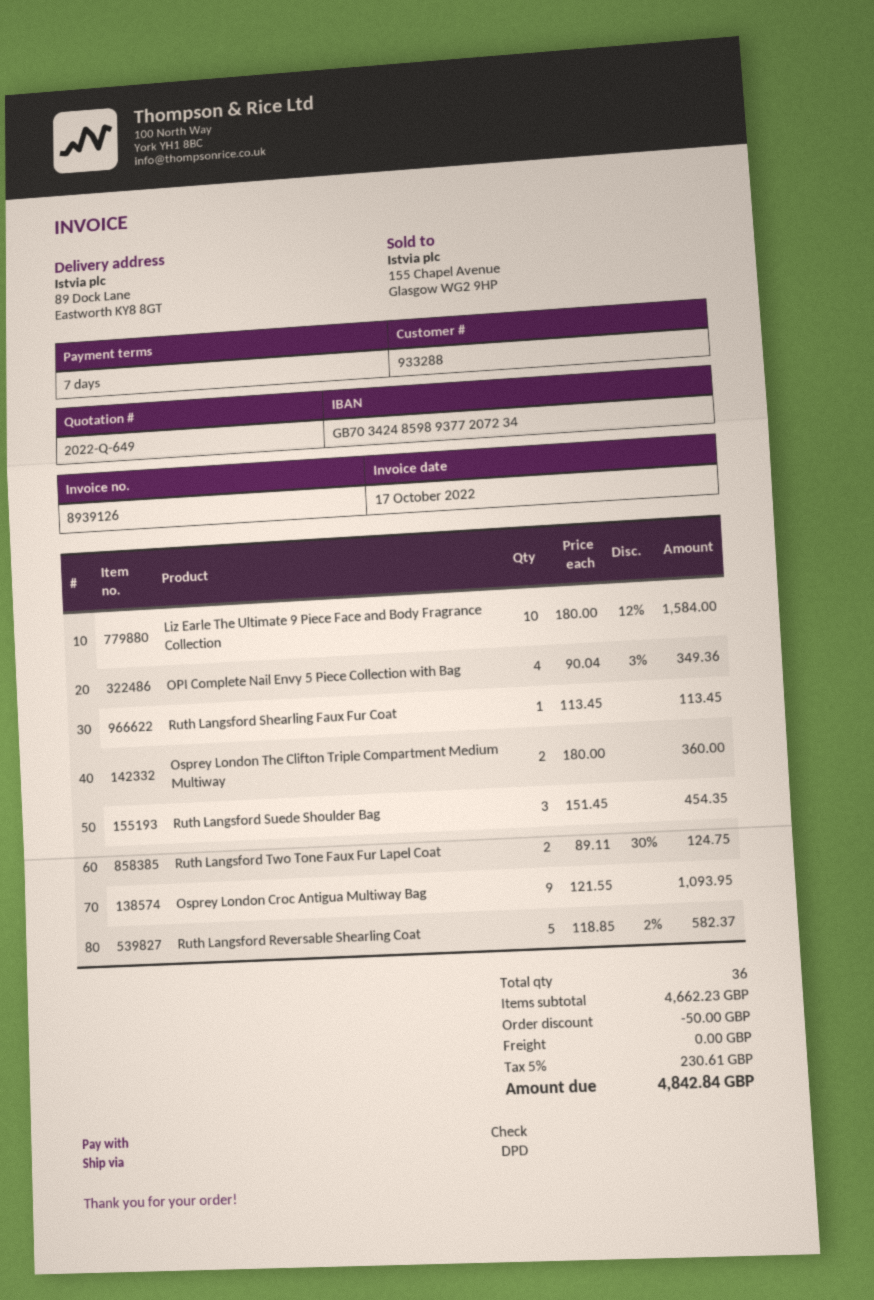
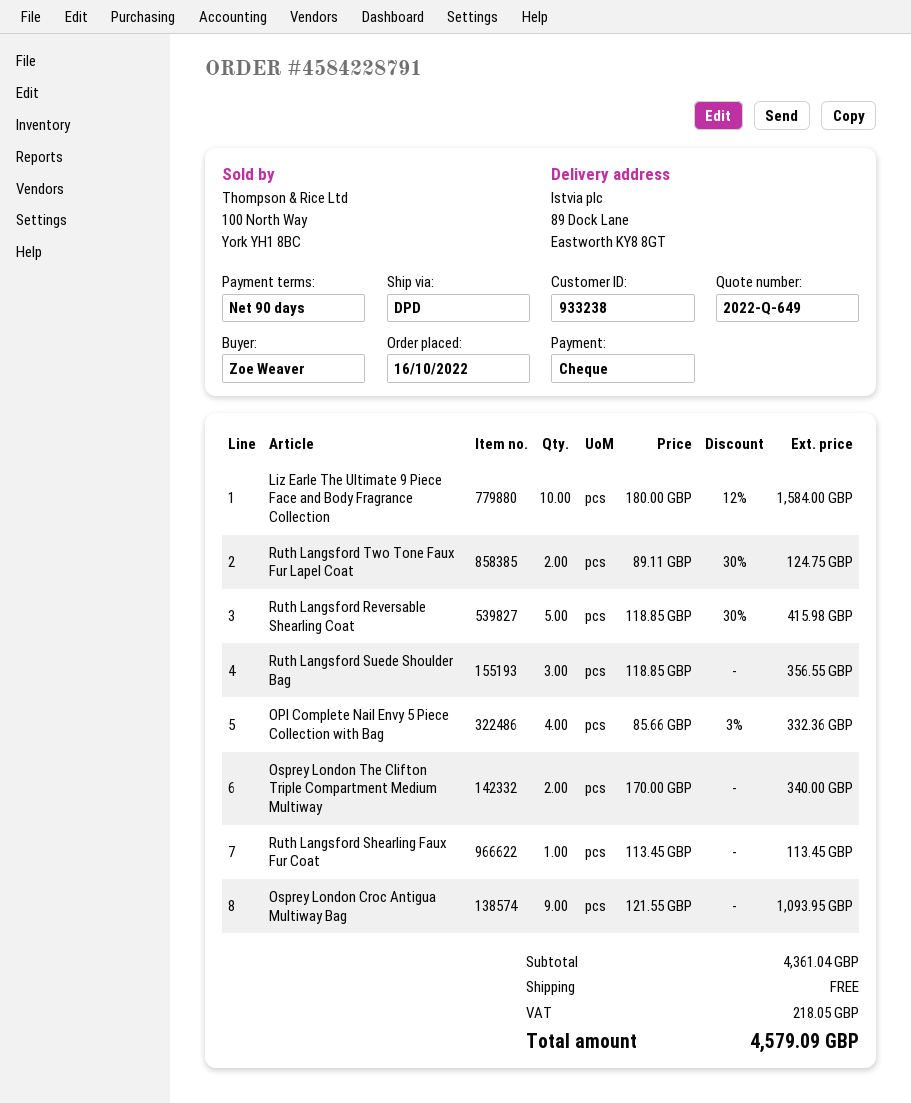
payment terms: 7 days -> 90 days
customer number: 933288 -> 933238
OPI Complete Nail Envy 5 Piece Collection with Bag: 4 x 90.04 - 3% = 349.36 -> 4 x 85.66 - 3% = 332.36
Osprey London The Clifton Triple Compartment Medium Multiway: 2 x 180.00 = 360.00 -> 2 x 170.00 = 340.00
Ruth Langsford Suede Shoulder Bag: 3 x 151.45 = 454.35 -> 3 x 118.85 = 356.55
Ruth Langsford Reversable Shearling Coat: 5 x 118.85 - 2% = 582.37 -> 5 x 118.85 - 30% = 415.98
subtotal: 4662.23 -> 4361.04
discount: 50.00 -> none
tax: 230.61 -> 218.05
total: 4842.84 -> 4579.09

